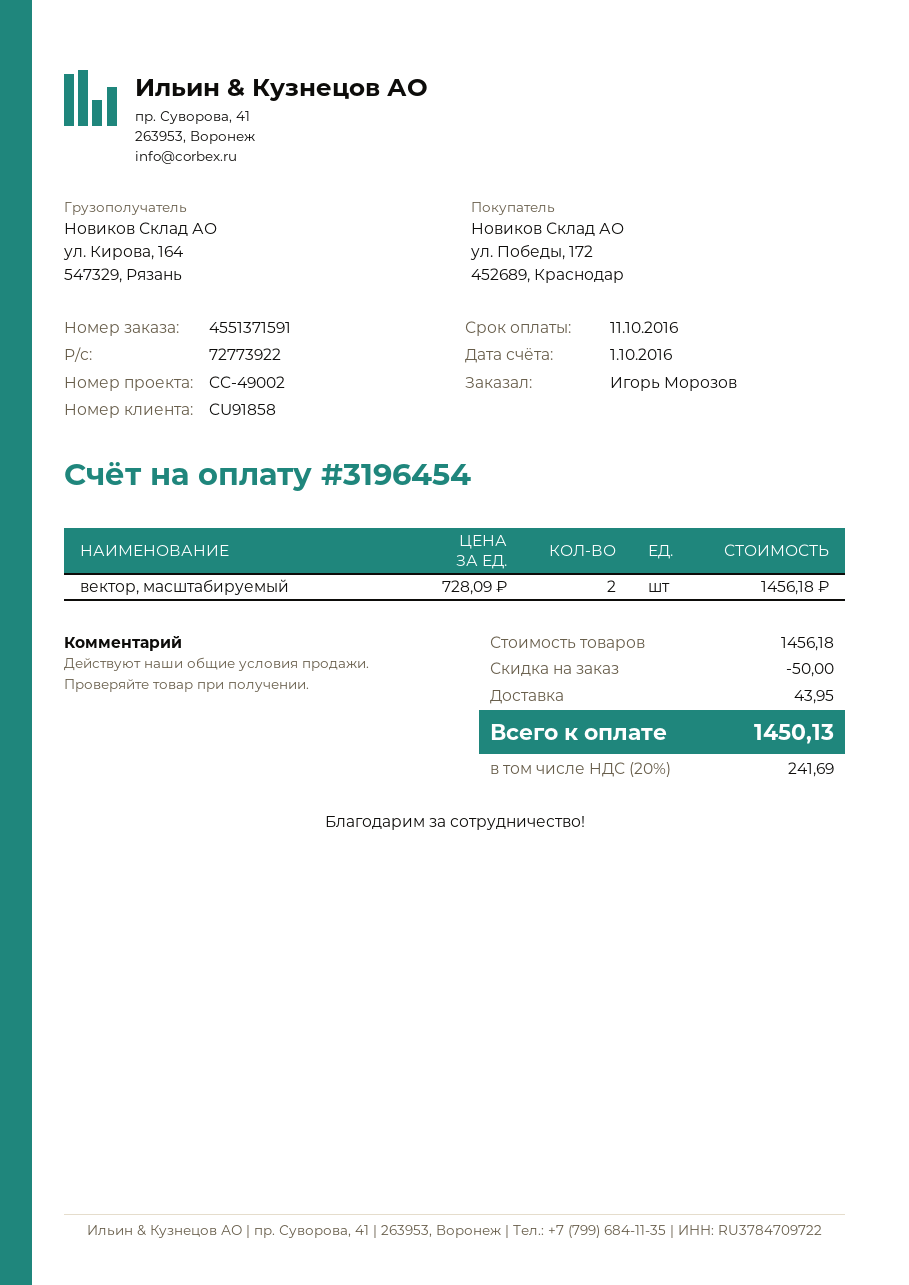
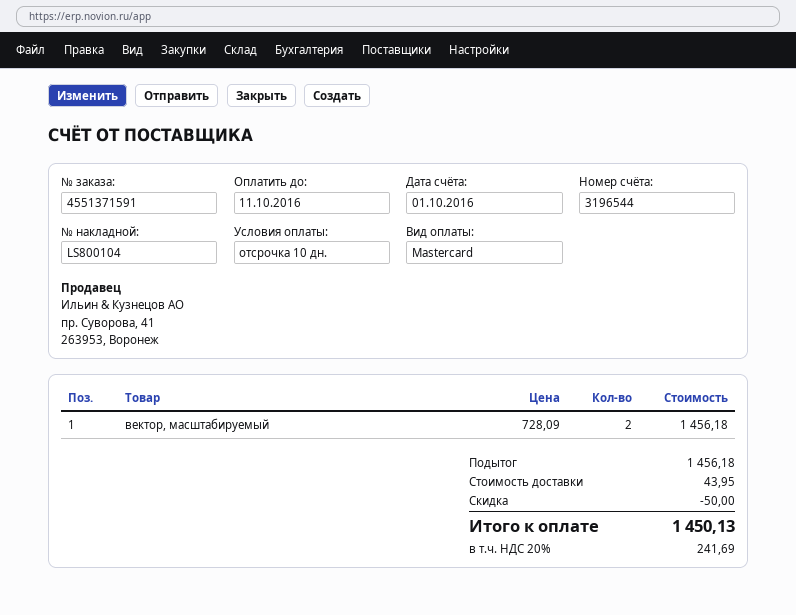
invoice number: 3196454 -> 3196544

